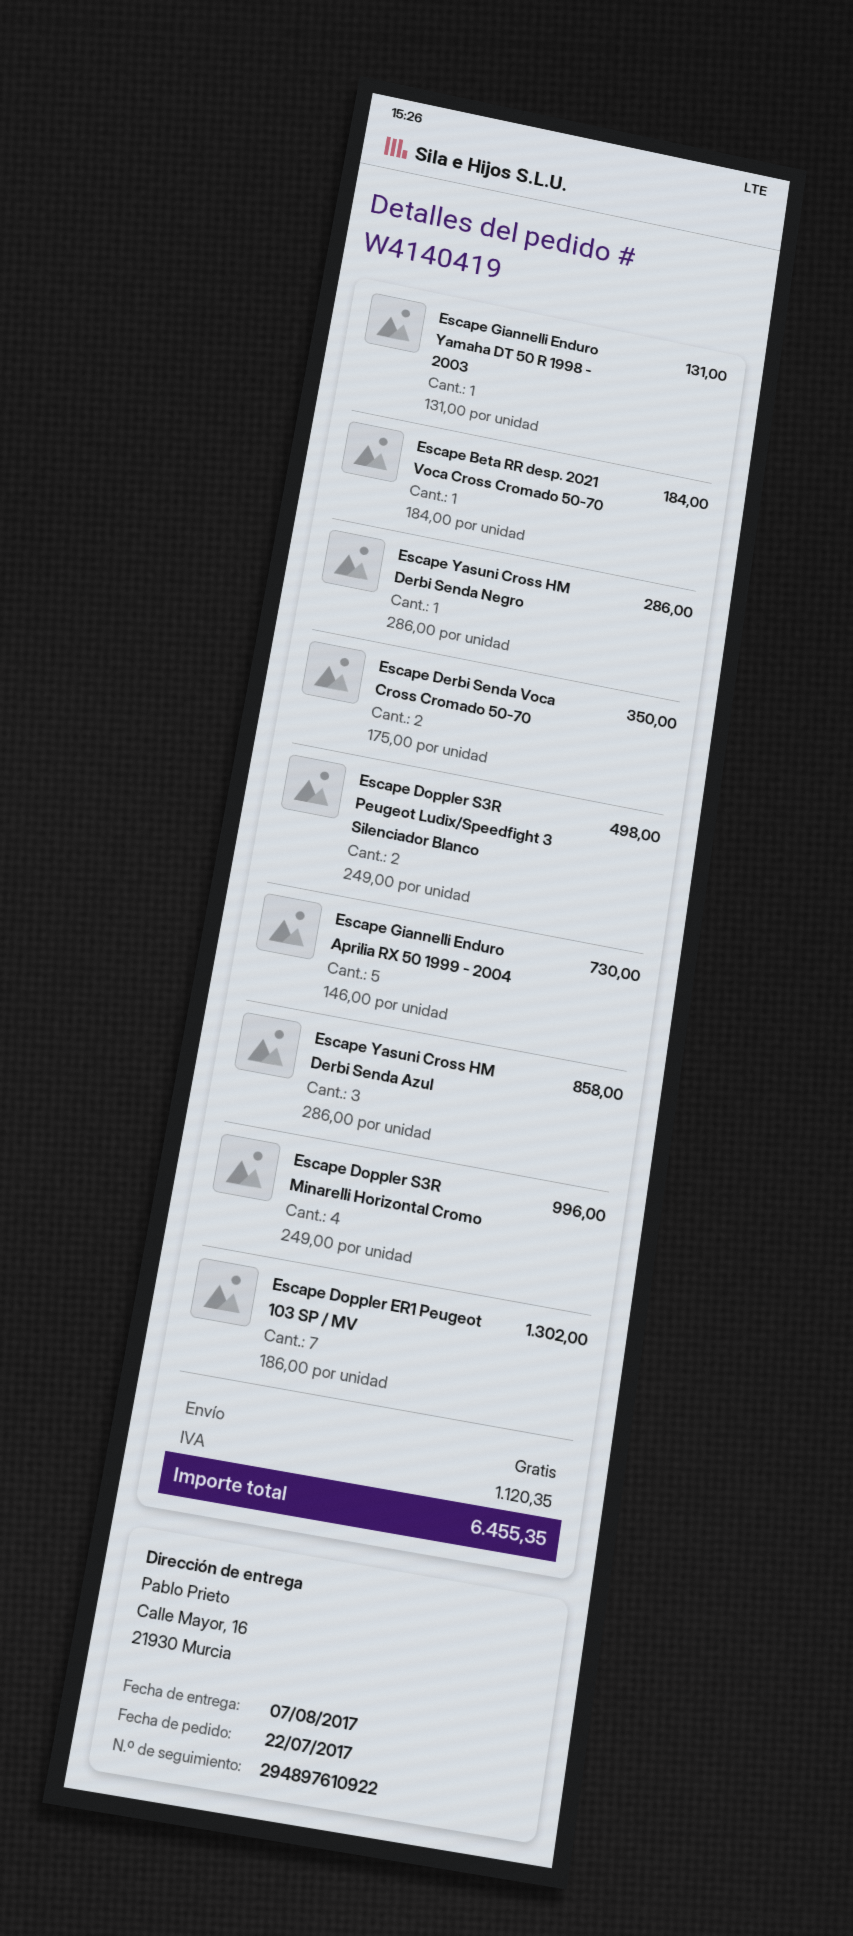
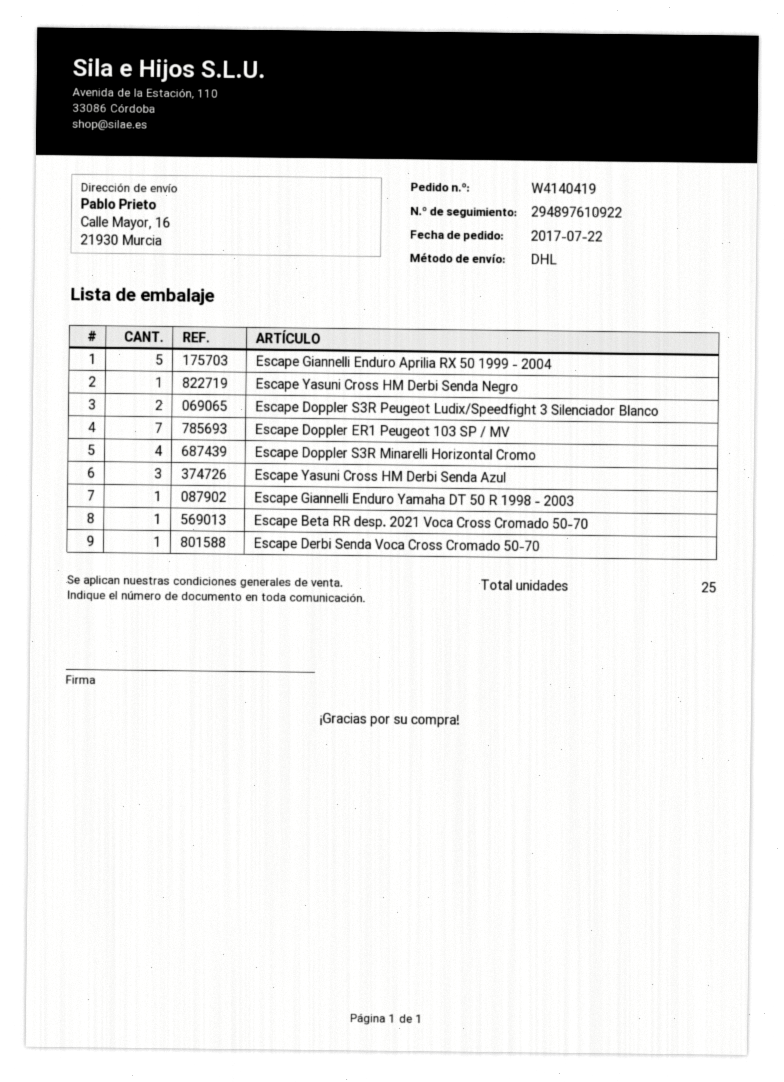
Escape Derbi Senda Voca Cross Cromado 50-70: 2 -> 1

